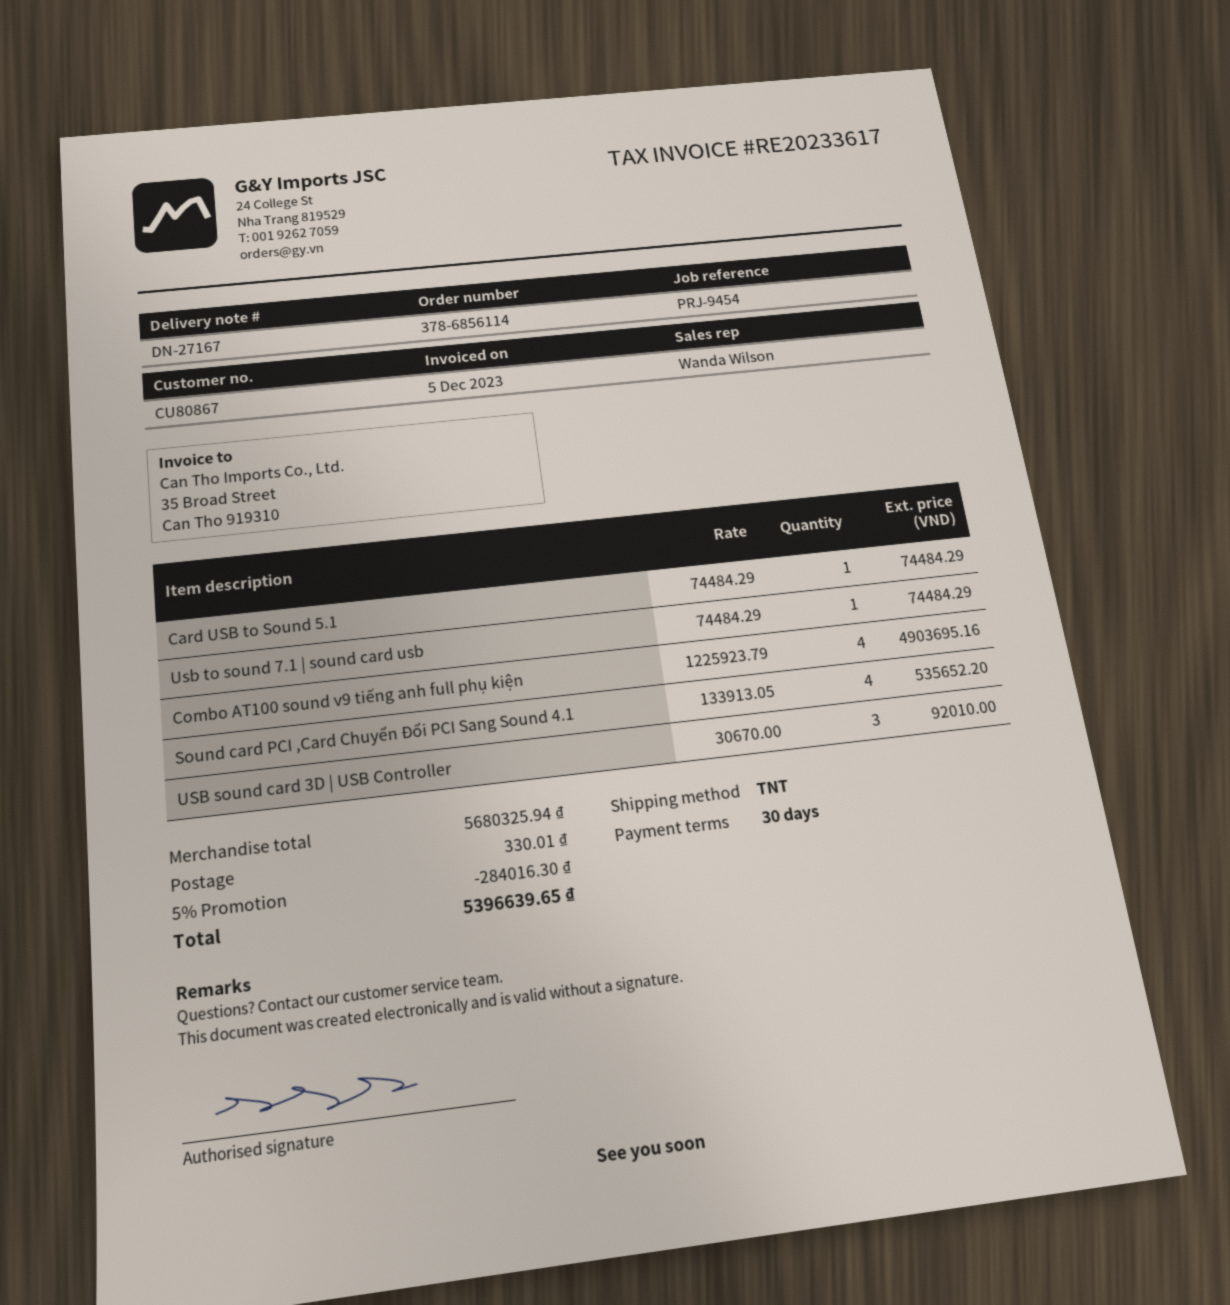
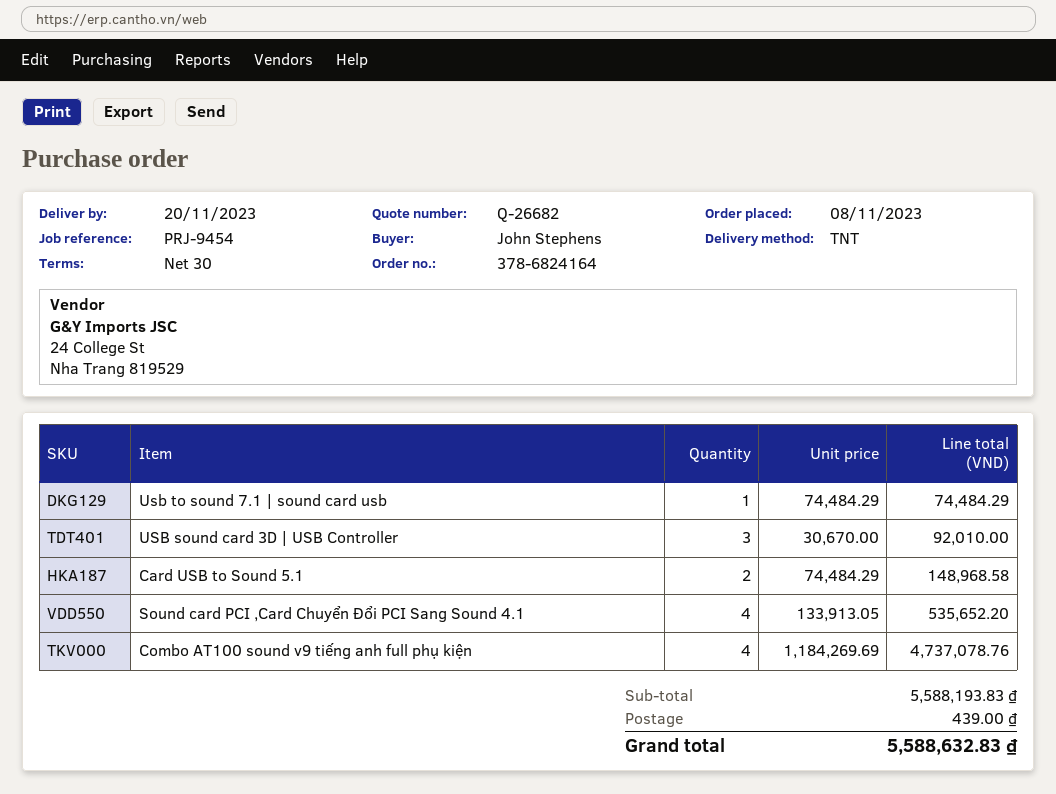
order number: 378-6856114 -> 378-6824164
Card USB to Sound 5.1: 1 x 74484.29 = 74484.29 -> 2 x 74484.29 = 148968.58
Combo AT100 sound v9 tiếng anh full phụ kiện: 4 x 1225923.79 = 4903695.16 -> 4 x 1184269.69 = 4737078.76
subtotal: 5680325.94 -> 5588193.83
discount: 5% = 284016.30 -> none
shipping: 330.01 -> 439.00
total: 5396639.65 -> 5588632.83

